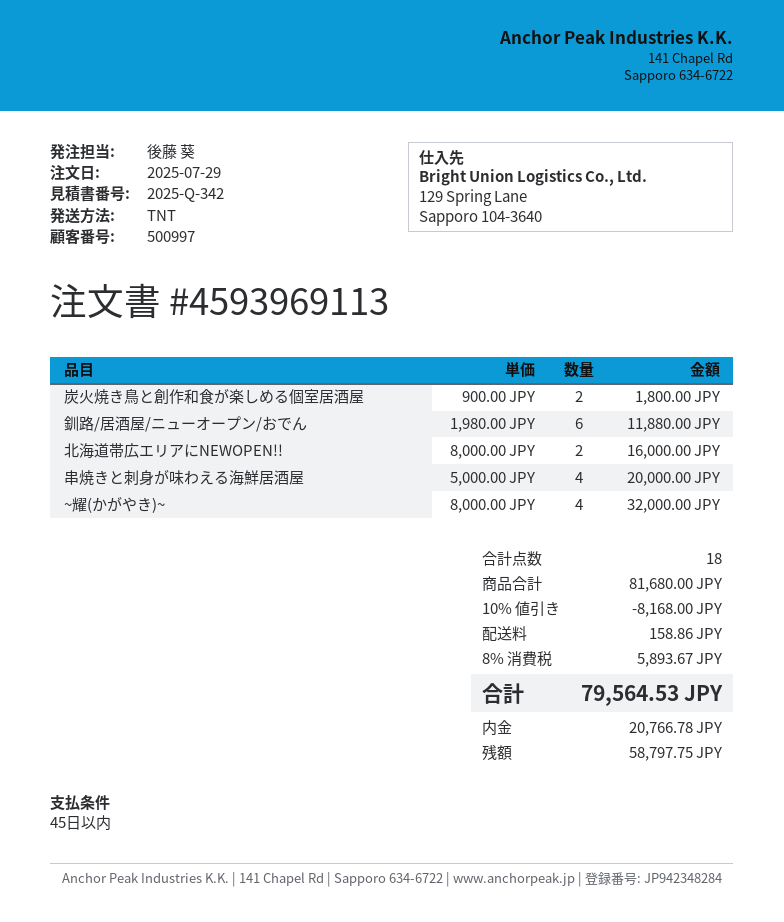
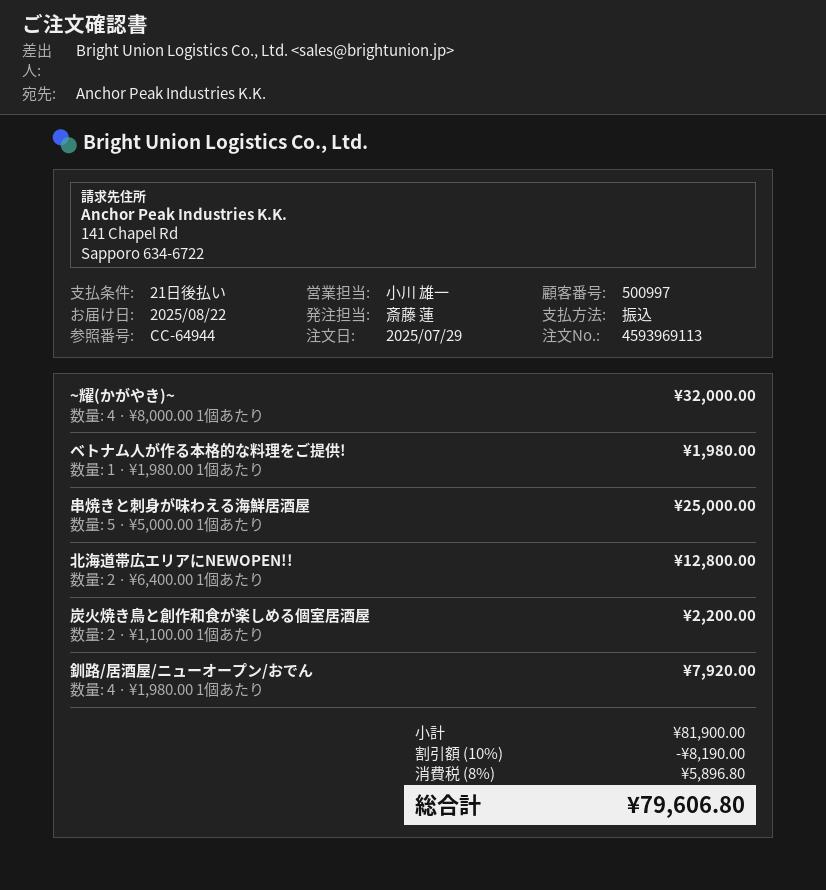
payment terms: 45 days -> 21 days
ordered by: 後藤 葵 -> 斎藤 蓮
炭火焼き鳥と創作和食が楽しめる個室居酒屋: 2 x 900.00 = 1800.00 -> 2 x 1100.00 = 2200.00
釧路/居酒屋/ニューオープン/おでん: 6 x 1980.00 = 11880.00 -> 4 x 1980.00 = 7920.00
北海道帯広エリアにNEWOPEN!!: 2 x 8000.00 = 16000.00 -> 2 x 6400.00 = 12800.00
串焼きと刺身が味わえる海鮮居酒屋: 4 x 5000.00 = 20000.00 -> 5 x 5000.00 = 25000.00
ベトナム人が作る本格的な料理をご提供!: none -> 1 x 1980.00 = 1980.00
subtotal: 81680.00 -> 81900.00
discount: 10% = 8168.00 -> 10% = 8190.00
shipping: 158.86 -> none
tax: 8% = 5893.67 -> 8% = 5896.80
total: 79564.53 -> 79606.80

